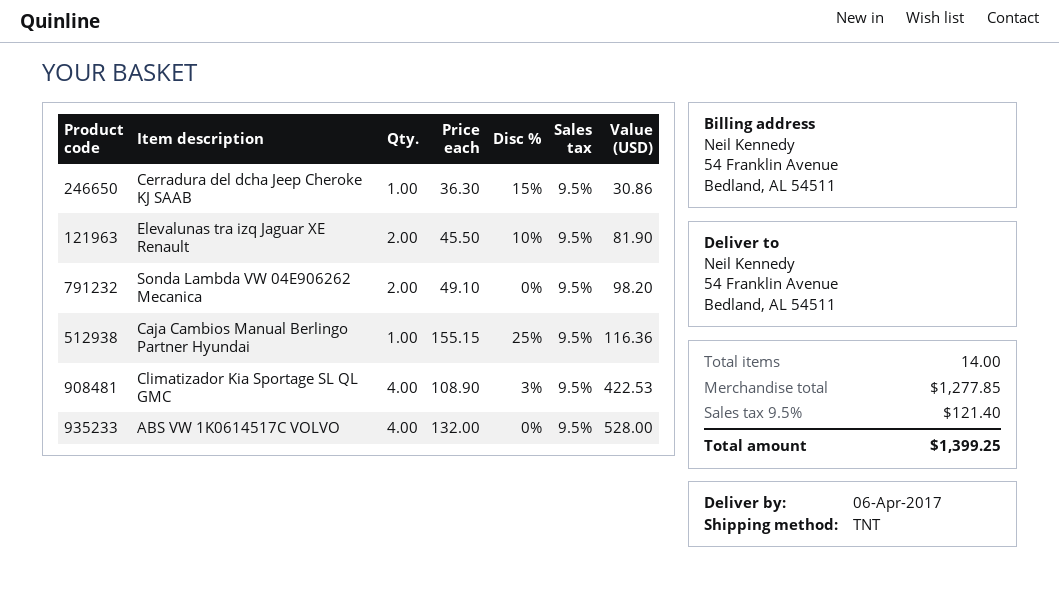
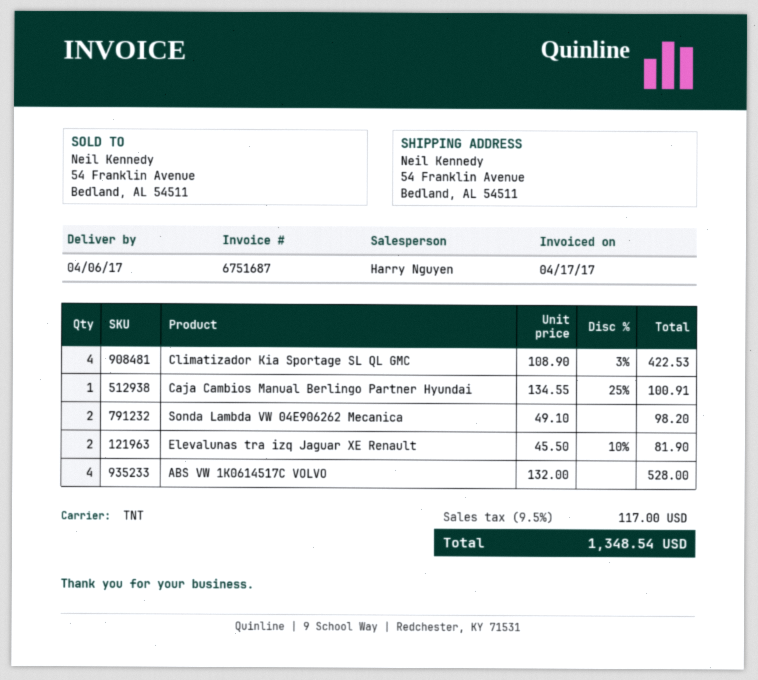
Cerradura del dcha Jeep Cheroke KJ SAAB: 1 x 36.30 - 15% = 30.86 -> none
Caja Cambios Manual Berlingo Partner Hyundai: 1 x 155.15 - 25% = 116.36 -> 1 x 134.55 - 25% = 100.91
tax: 9.5% = 121.40 -> 9.5% = 117.00
total: 1399.25 -> 1348.54

